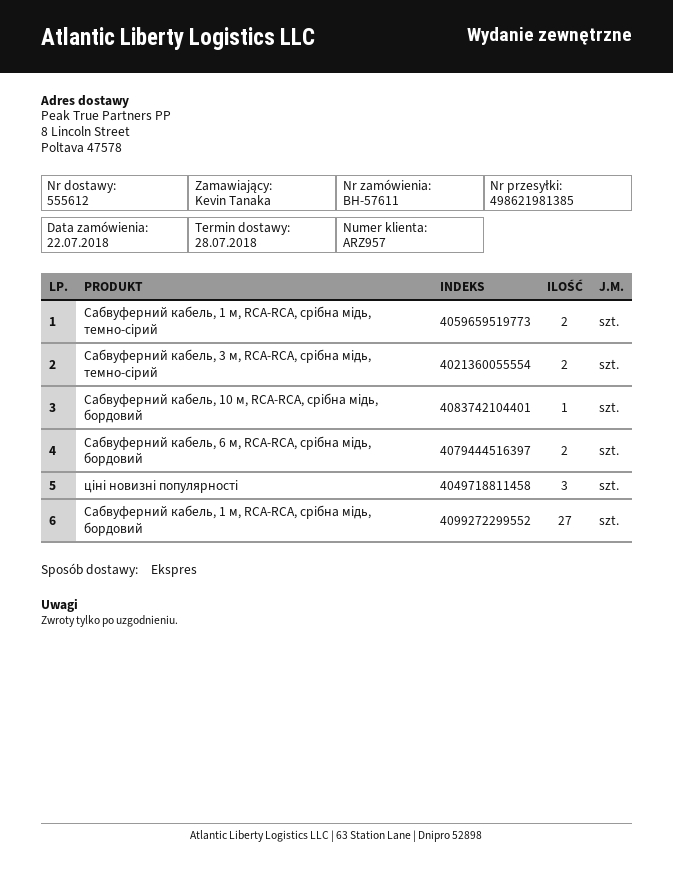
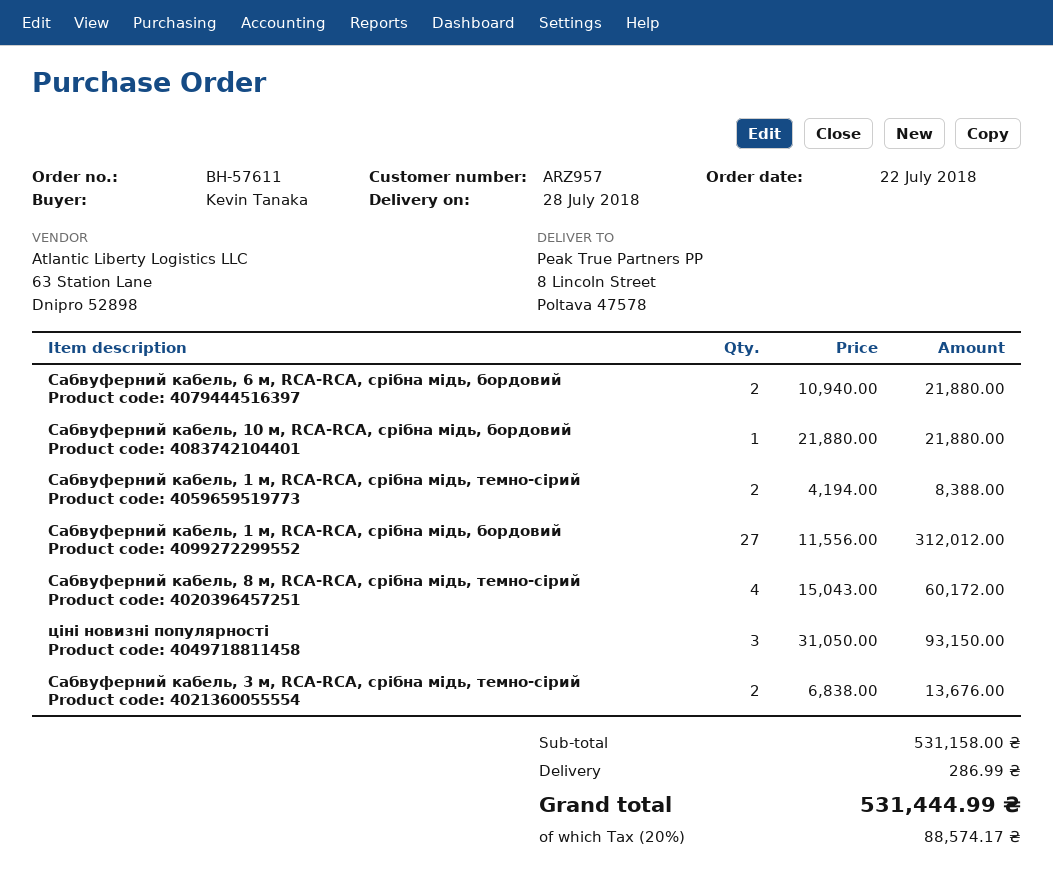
Сабвуферний кабель, 8 м, RCA-RCA, срібна мідь, темно-сірий: none -> 4

